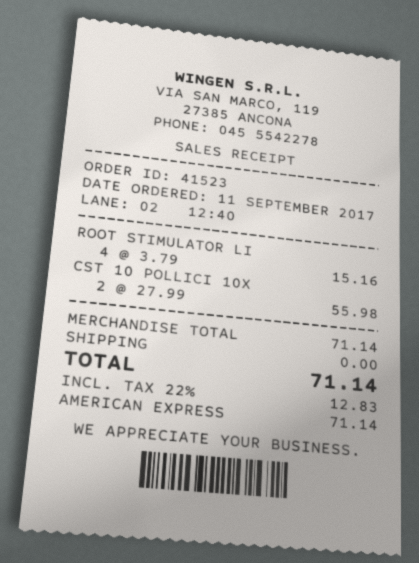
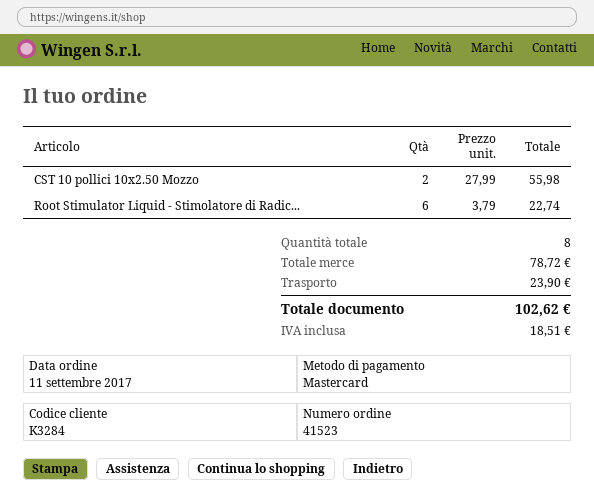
payment method: American Express -> Mastercard
ROOT STIMULATOR LI: 4 x 3.79 = 15.16 -> 6 x 3.79 = 22.74
subtotal: 71.14 -> 78.72
shipping: 0.00 -> 23.90
tax: 12.83 -> 18.51
total: 71.14 -> 102.62

